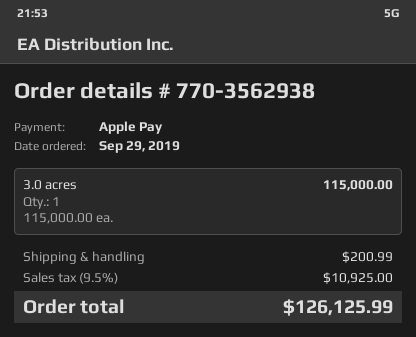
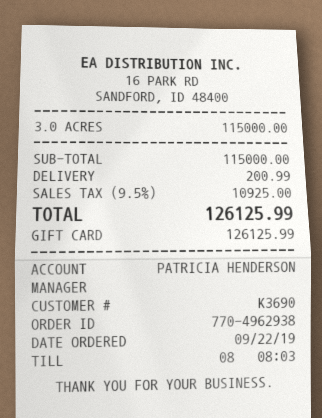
order number: 770-3562938 -> 770-4962938
order date: 2019-09-29 -> 2019-09-22
payment method: Apple Pay -> gift card

